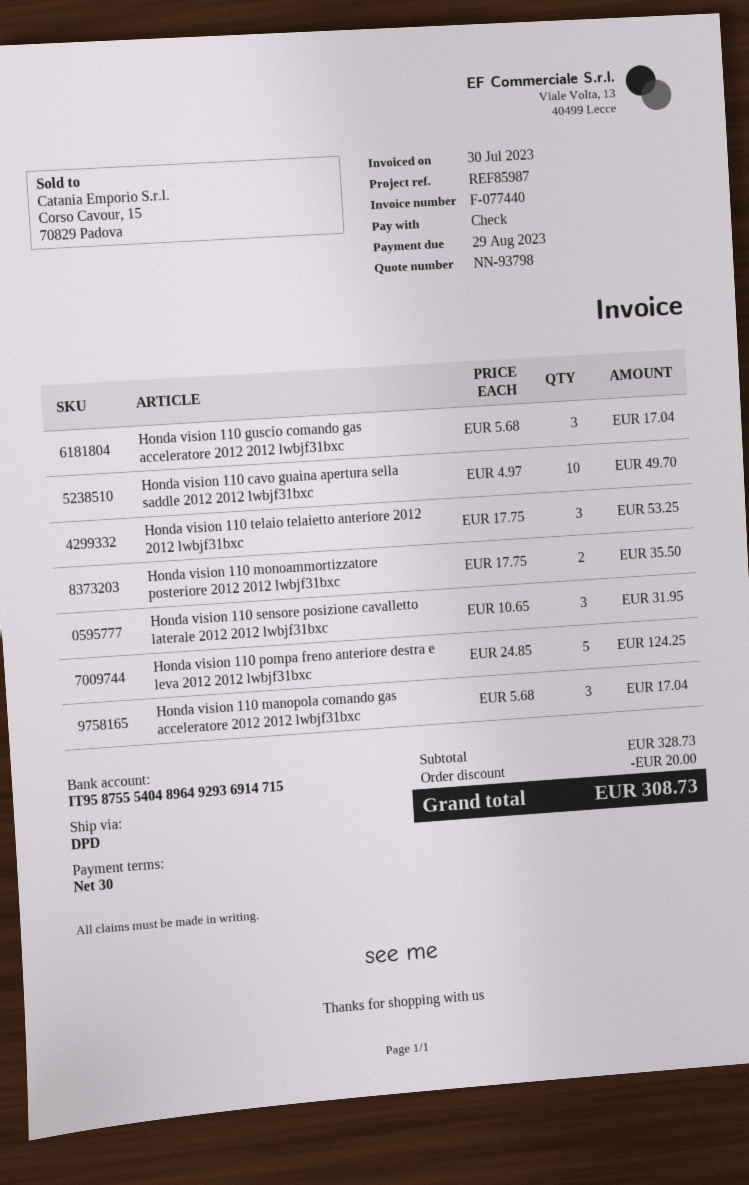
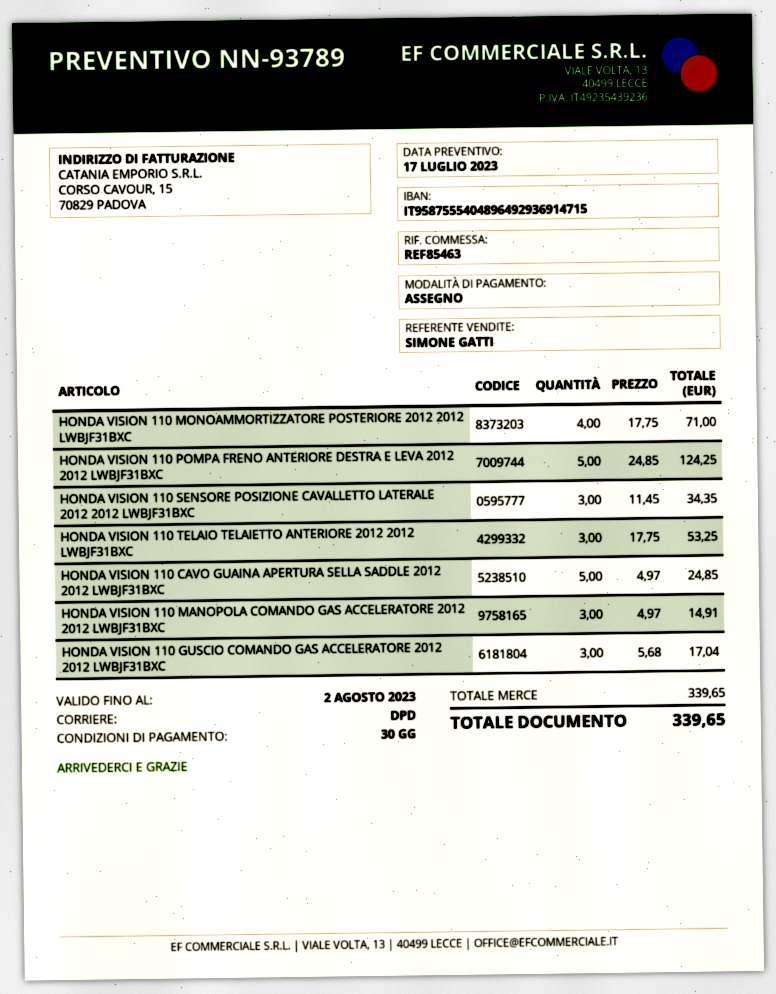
quote number: NN-93798 -> NN-93789
reference: REF85987 -> REF85463
Honda vision 110 cavo guaina apertura sella saddle 2012 2012 lwbjf31bxc: 10 x 4.97 = 49.70 -> 5 x 4.97 = 24.85
Honda vision 110 monoammortizzatore posteriore 2012 2012 lwbjf31bxc: 2 x 17.75 = 35.50 -> 4 x 17.75 = 71.00
Honda vision 110 sensore posizione cavalletto laterale 2012 2012 lwbjf31bxc: 3 x 10.65 = 31.95 -> 3 x 11.45 = 34.35
Honda vision 110 manopola comando gas acceleratore 2012 2012 lwbjf31bxc: 3 x 5.68 = 17.04 -> 3 x 4.97 = 14.91
subtotal: 328.73 -> 339.65
discount: 20.00 -> none
total: 308.73 -> 339.65

